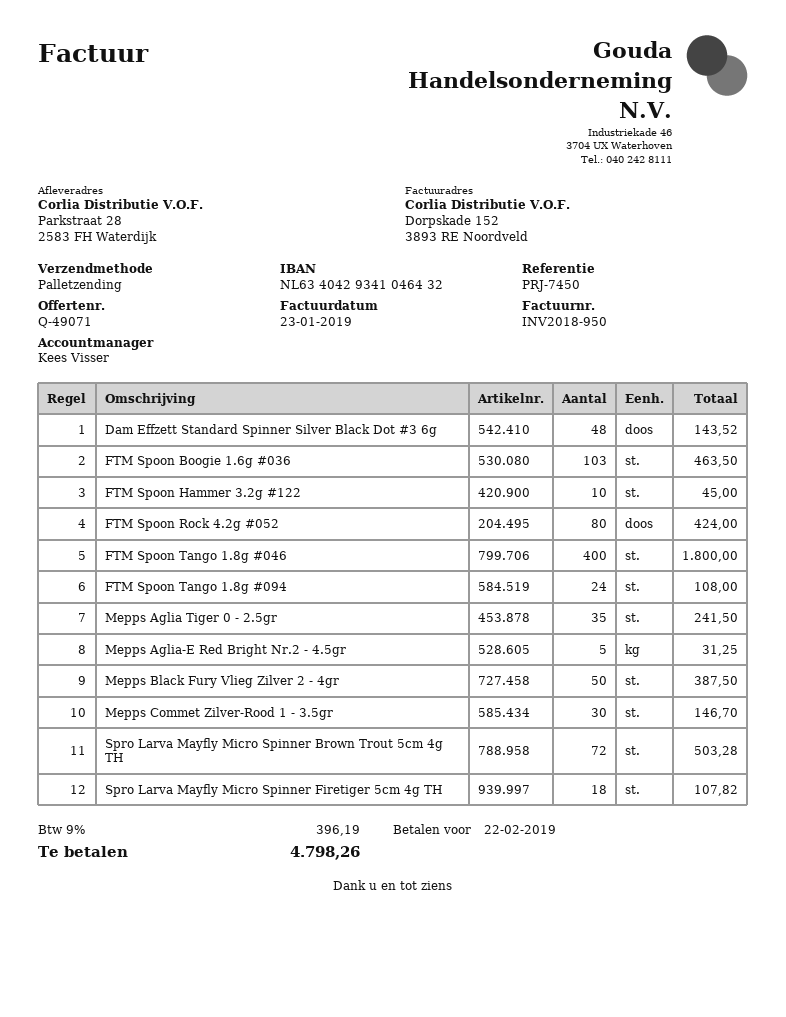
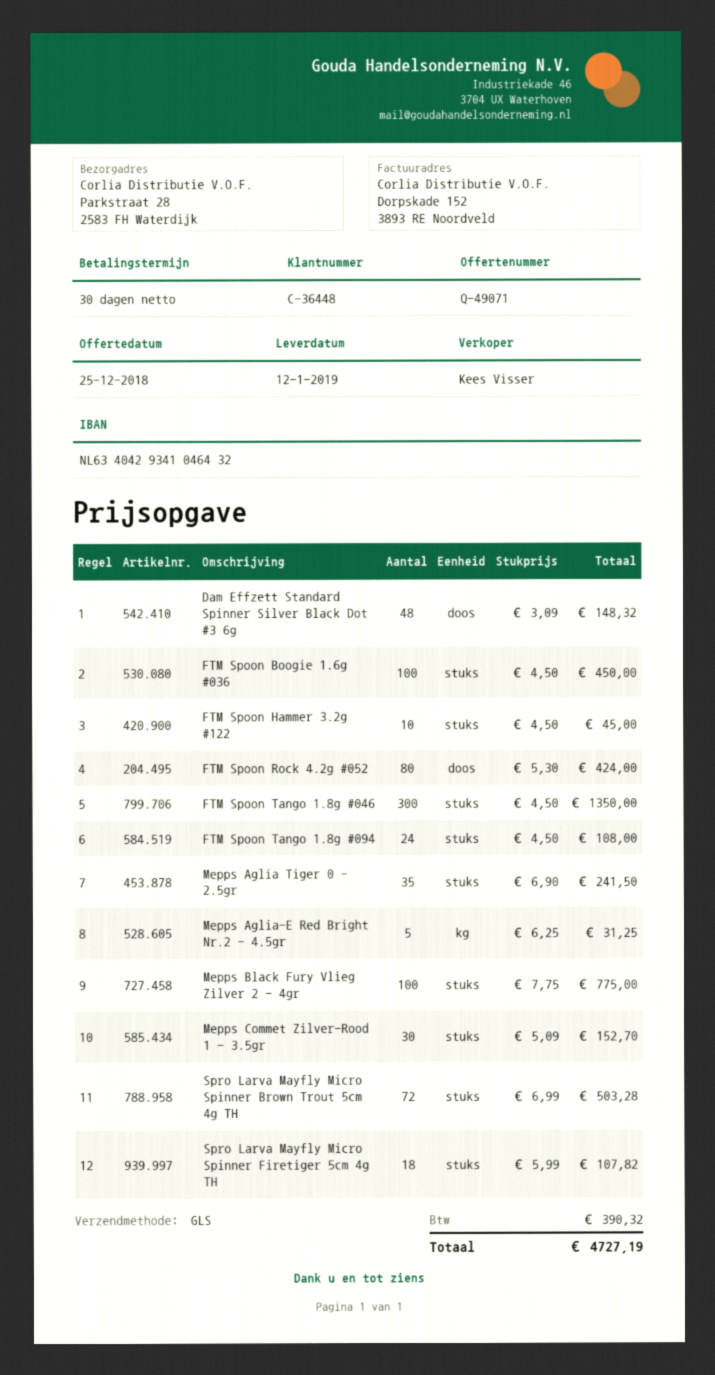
shipping method: pallet freight -> GLS
Dam Effzett Standard Spinner Silver Black Dot #3 6g: 48 for 143.52 -> 48 for 148.32
FTM Spoon Boogie 1.6g #036: 103 for 463.50 -> 100 for 450.00
FTM Spoon Tango 1.8g #046: 400 for 1800.00 -> 300 for 1350.00
Mepps Black Fury Vlieg Zilver 2 - 4gr: 50 for 387.50 -> 100 for 775.00
Mepps Commet Zilver-Rood 1 - 3.5gr: 30 for 146.70 -> 30 for 152.70
tax: 396.19 -> 390.32
total: 4798.26 -> 4727.19

